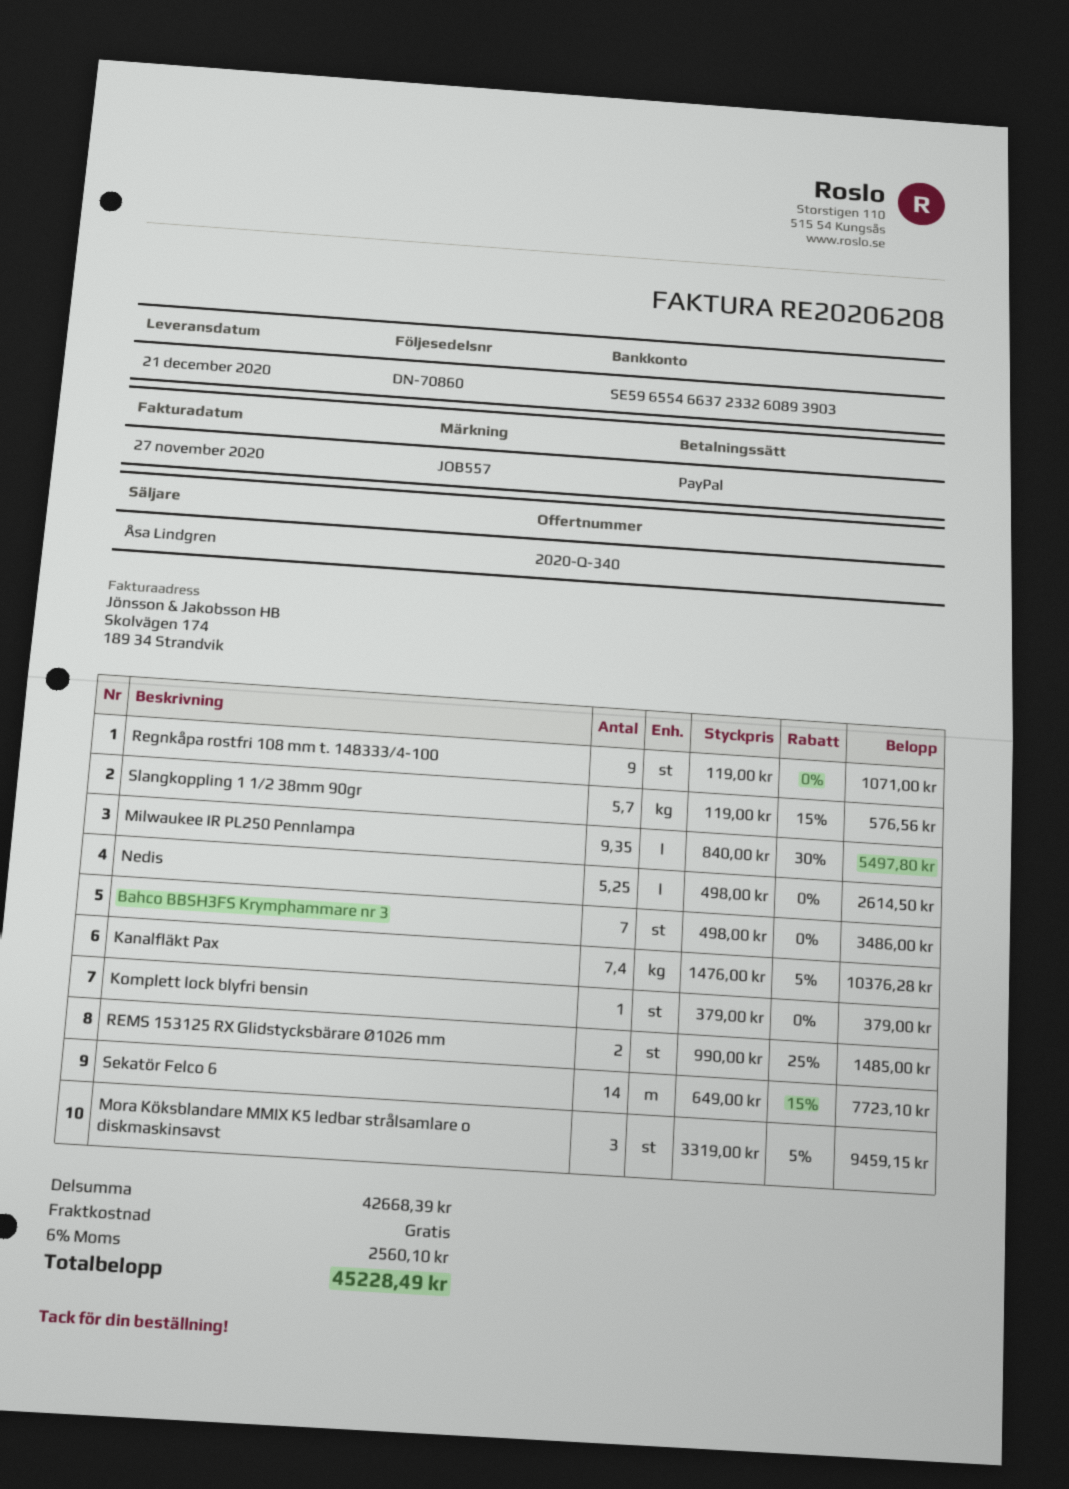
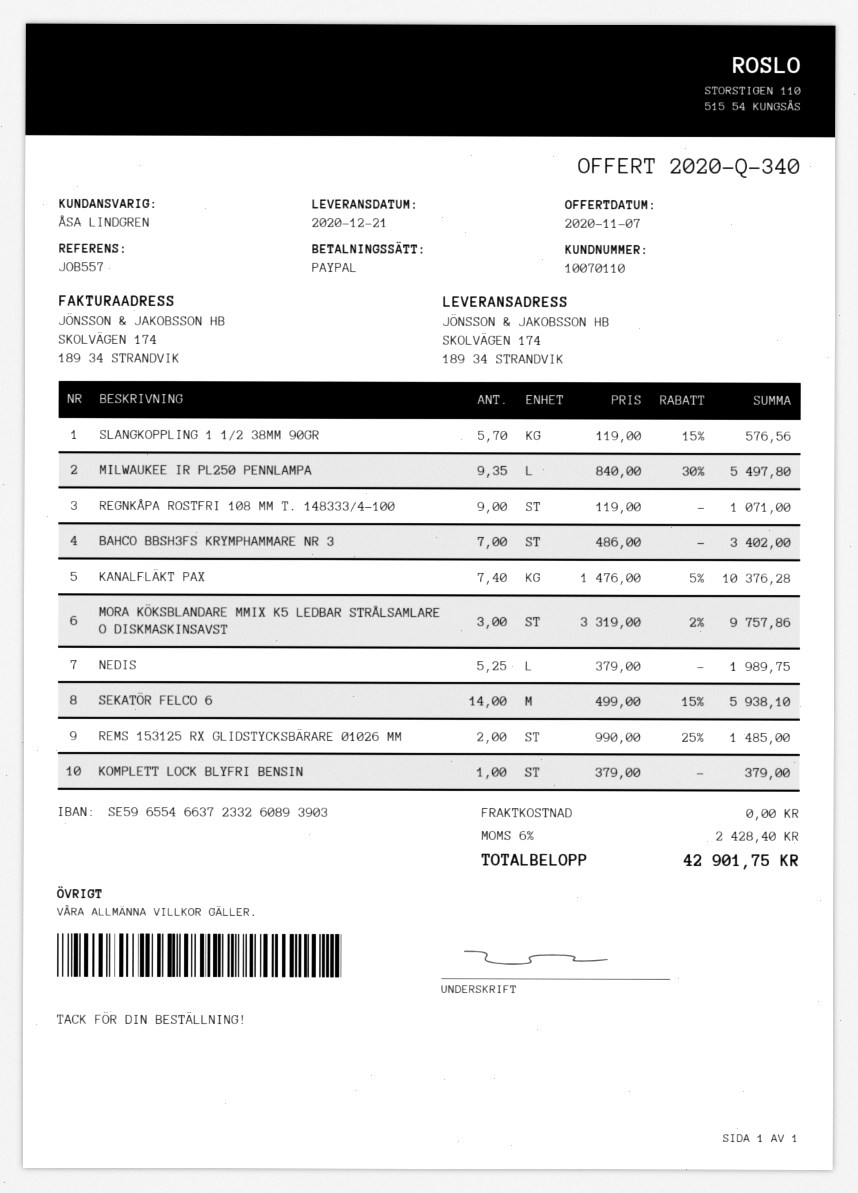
Nedis: 5.25 x 498.00 = 2614.50 -> 5.25 x 379.00 = 1989.75
Bahco BBSH3FS Krymphammare nr 3: 7 x 498.00 = 3486.00 -> 7 x 486.00 = 3402.00
Sekatör Felco 6: 14 x 649.00 - 15% = 7723.10 -> 14 x 499.00 - 15% = 5938.10
Mora Köksblandare MMIX K5 ledbar strålsamlare o diskmaskinsavst: 3 x 3319.00 - 5% = 9459.15 -> 3 x 3319.00 - 2% = 9757.86
tax: 6% = 2560.10 -> 6% = 2428.40
total: 45228.49 -> 42901.75

